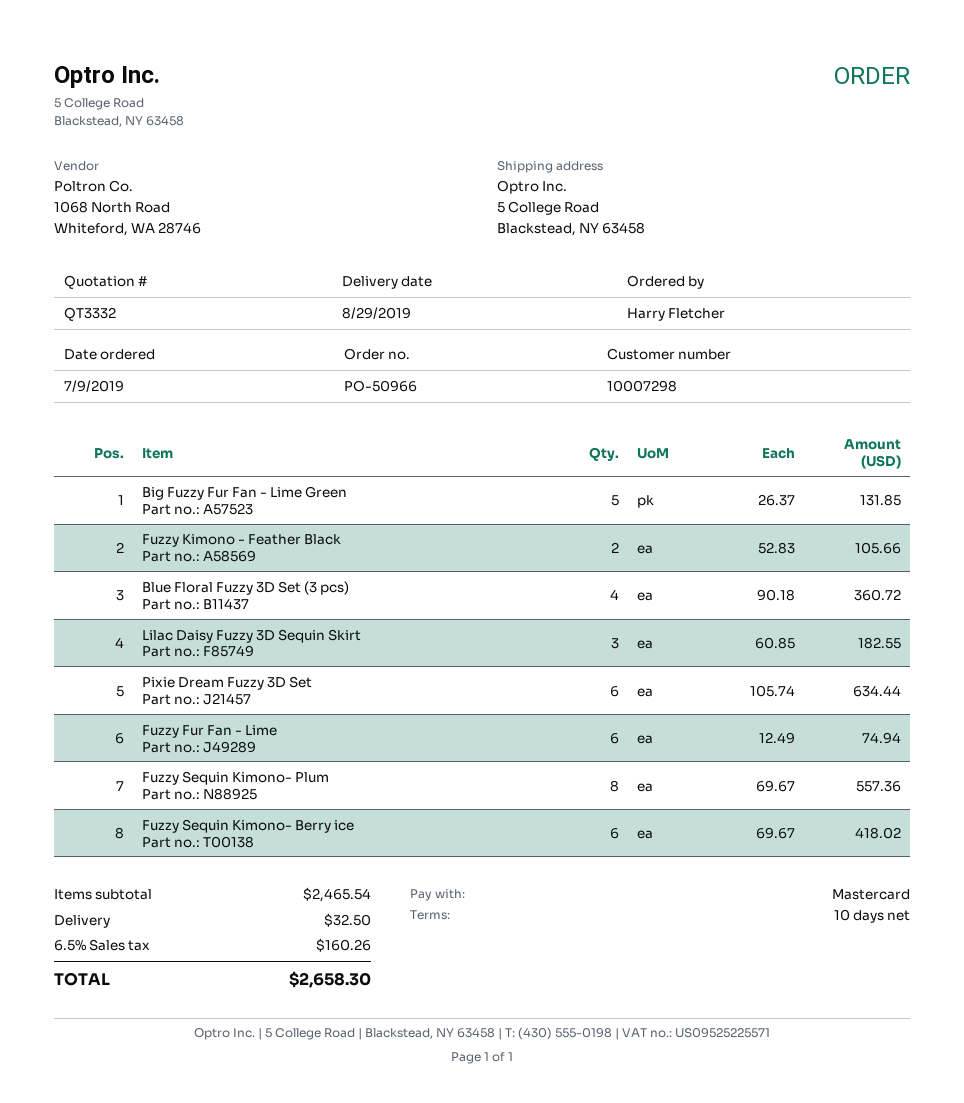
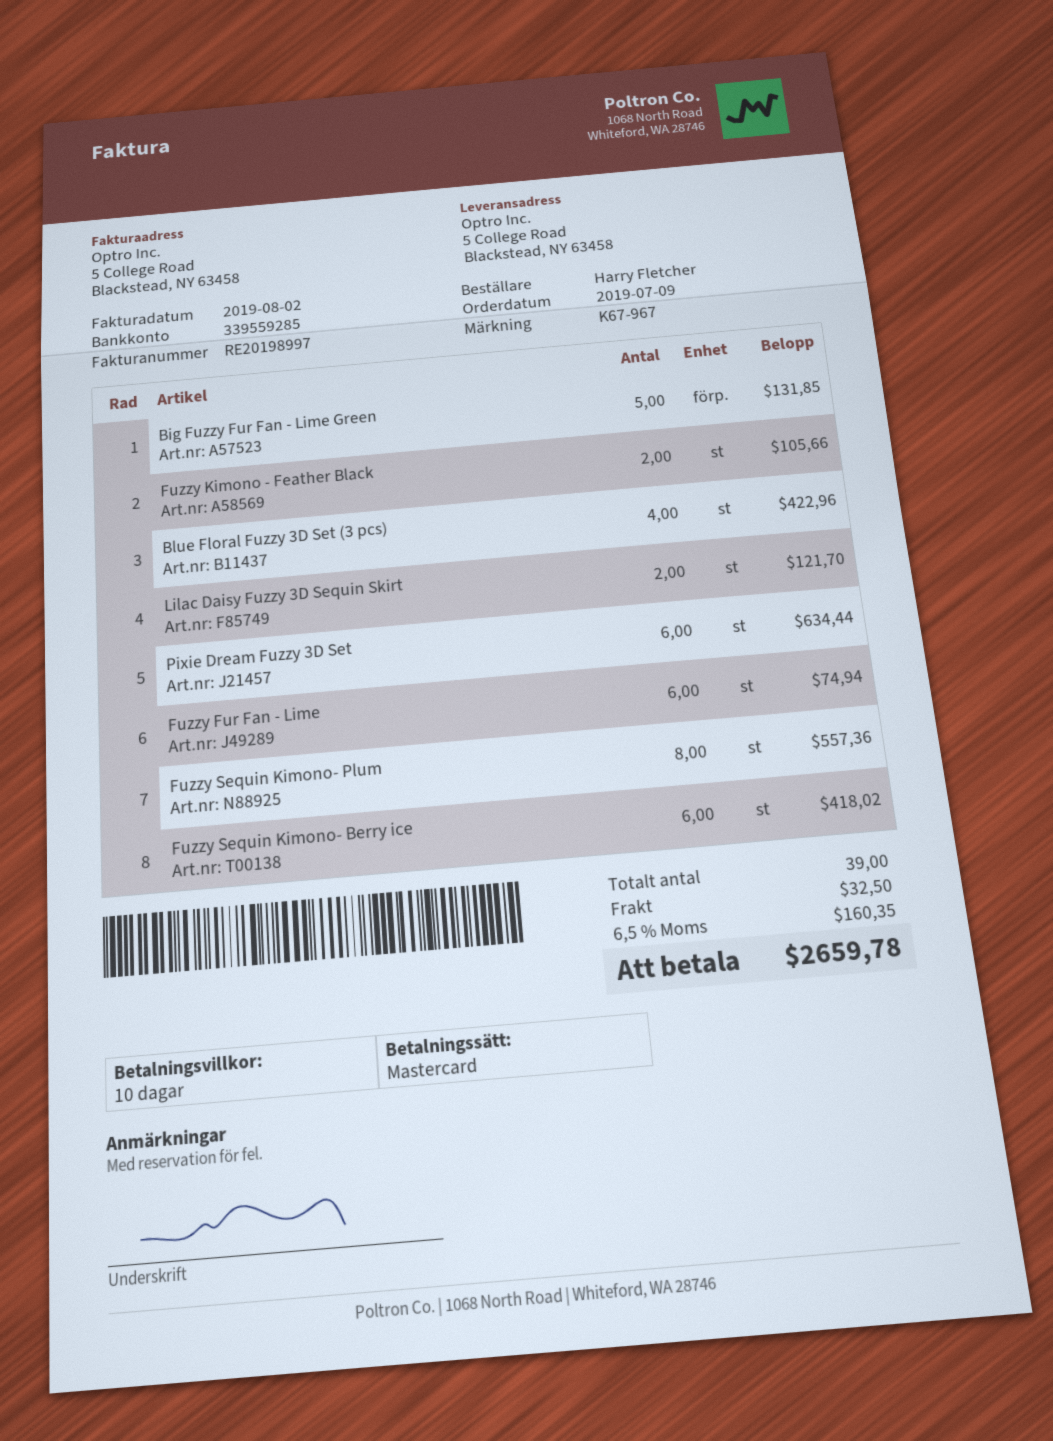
Blue Floral Fuzzy 3D Set (3 pcs): 4 for 360.72 -> 4 for 422.96
Lilac Daisy Fuzzy 3D Sequin Skirt: 3 for 182.55 -> 2 for 121.70
tax: 6.5% = 160.26 -> 6.5% = 160.35
total: 2658.30 -> 2659.78

